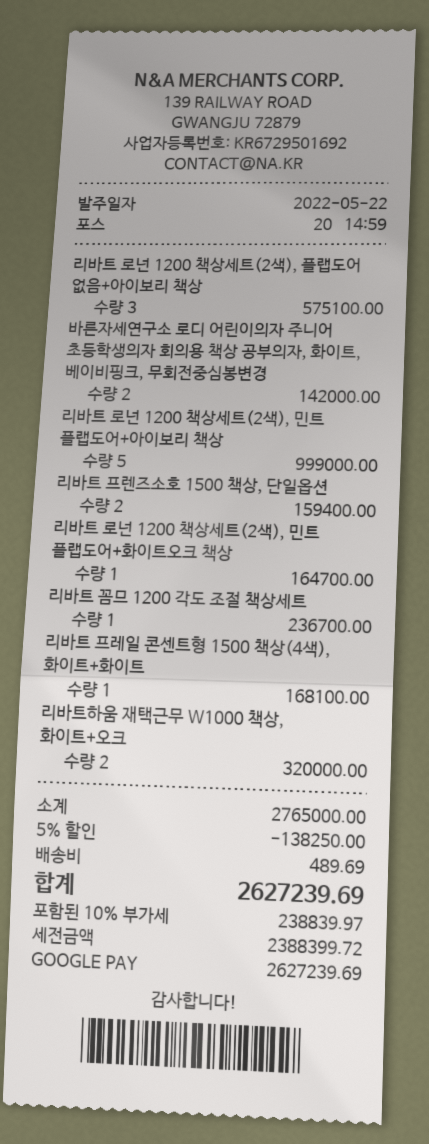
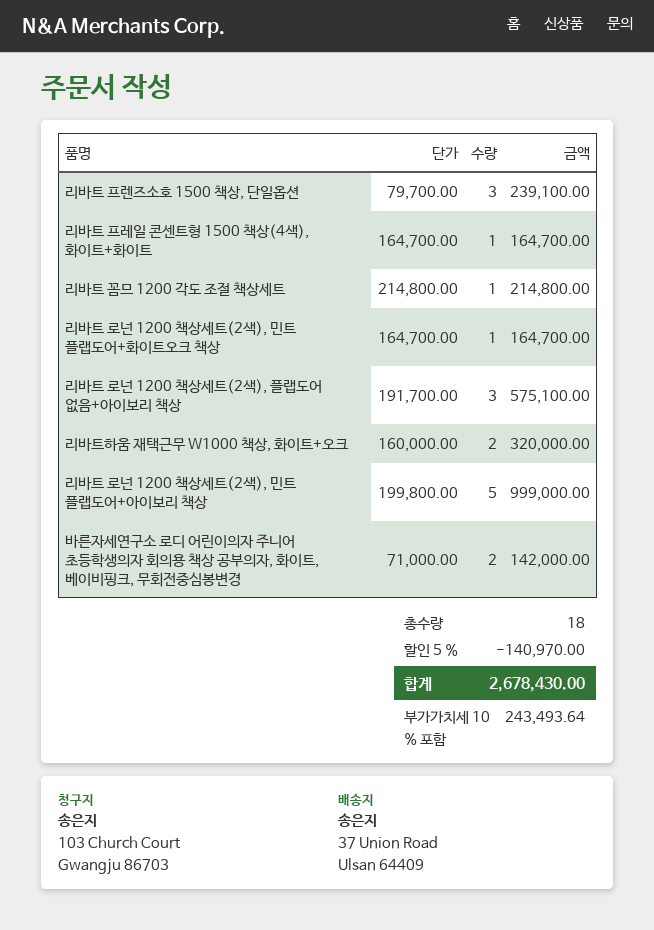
리바트 프렌즈소호 1500 책상, 단일옵션: 2 for 159400.00 -> 3 for 239100.00
리바트 꼼므 1200 각도 조절 책상세트: 1 for 236700.00 -> 1 for 214800.00
리바트 프레일 콘센트형 1500 책상(4색), 화이트+화이트: 1 for 168100.00 -> 1 for 164700.00
discount: 5% = 138250.00 -> 5% = 140970.00
shipping: 489.69 -> none
tax: 10% = 238839.97 -> 10% = 243493.64
total: 2627239.69 -> 2678430.00

